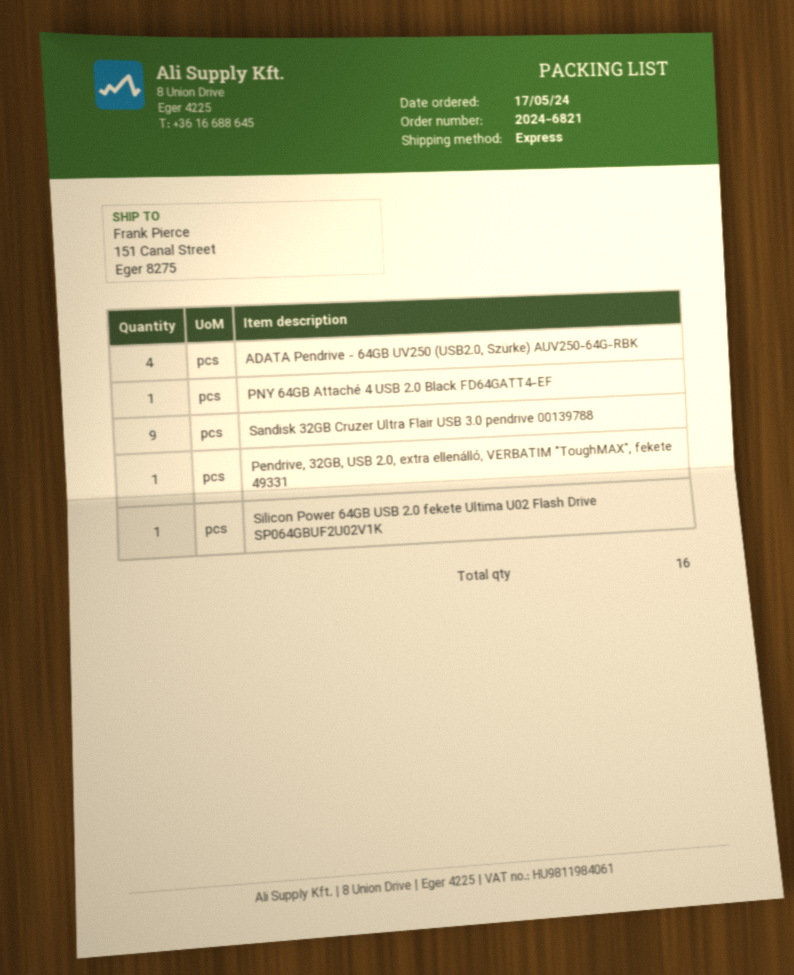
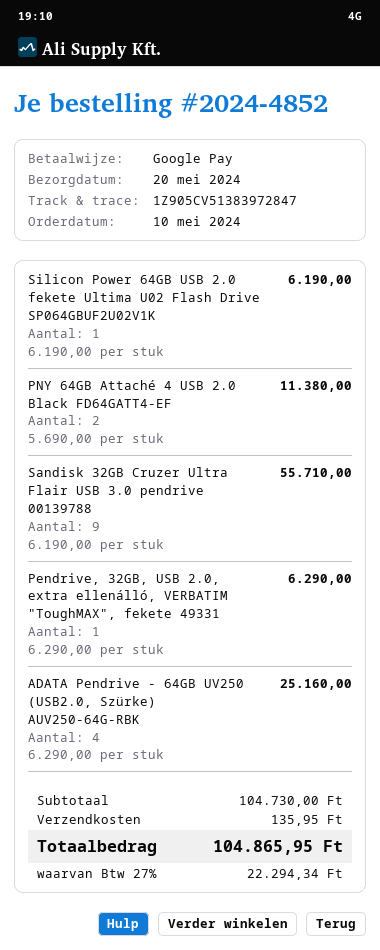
order number: 2024-6821 -> 2024-4852
order date: 2024-05-17 -> 2024-05-10
PNY 64GB Attaché 4 USB 2.0 Black FD64GATT4-EF: 1 -> 2

